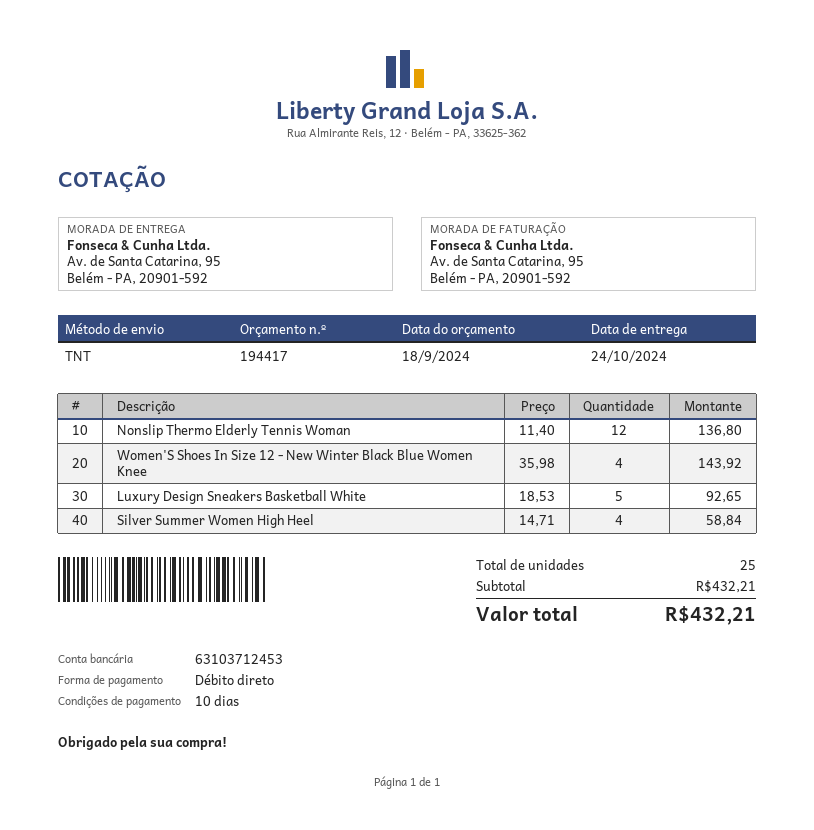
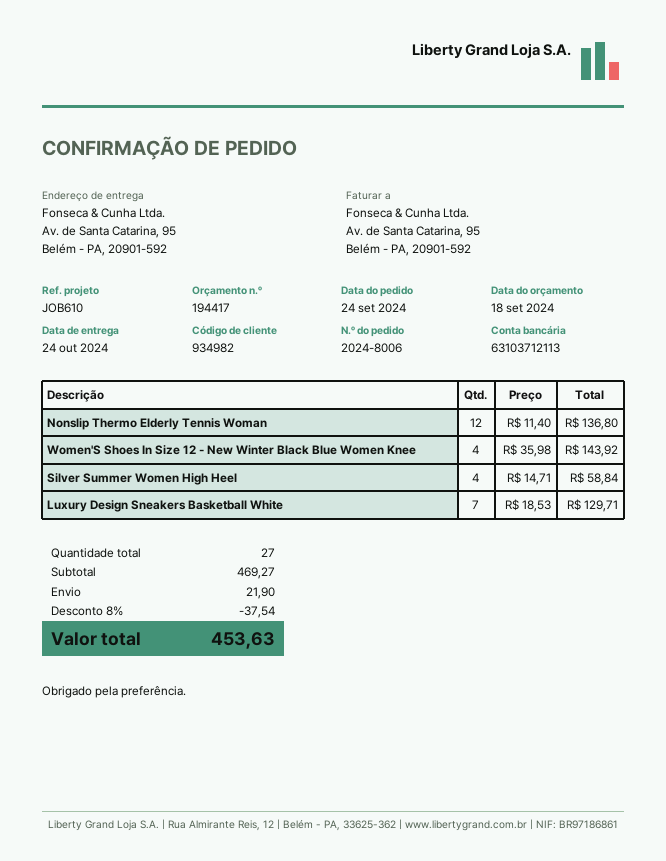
bank account: 63103712453 -> 63103712113
Luxury Design Sneakers Basketball White: 5 x 18.53 = 92.65 -> 7 x 18.53 = 129.71
total quantity: 25 -> 27
subtotal: 432.21 -> 469.27
discount: none -> 8% = 37.54
shipping: none -> 21.90
total: 432.21 -> 453.63

